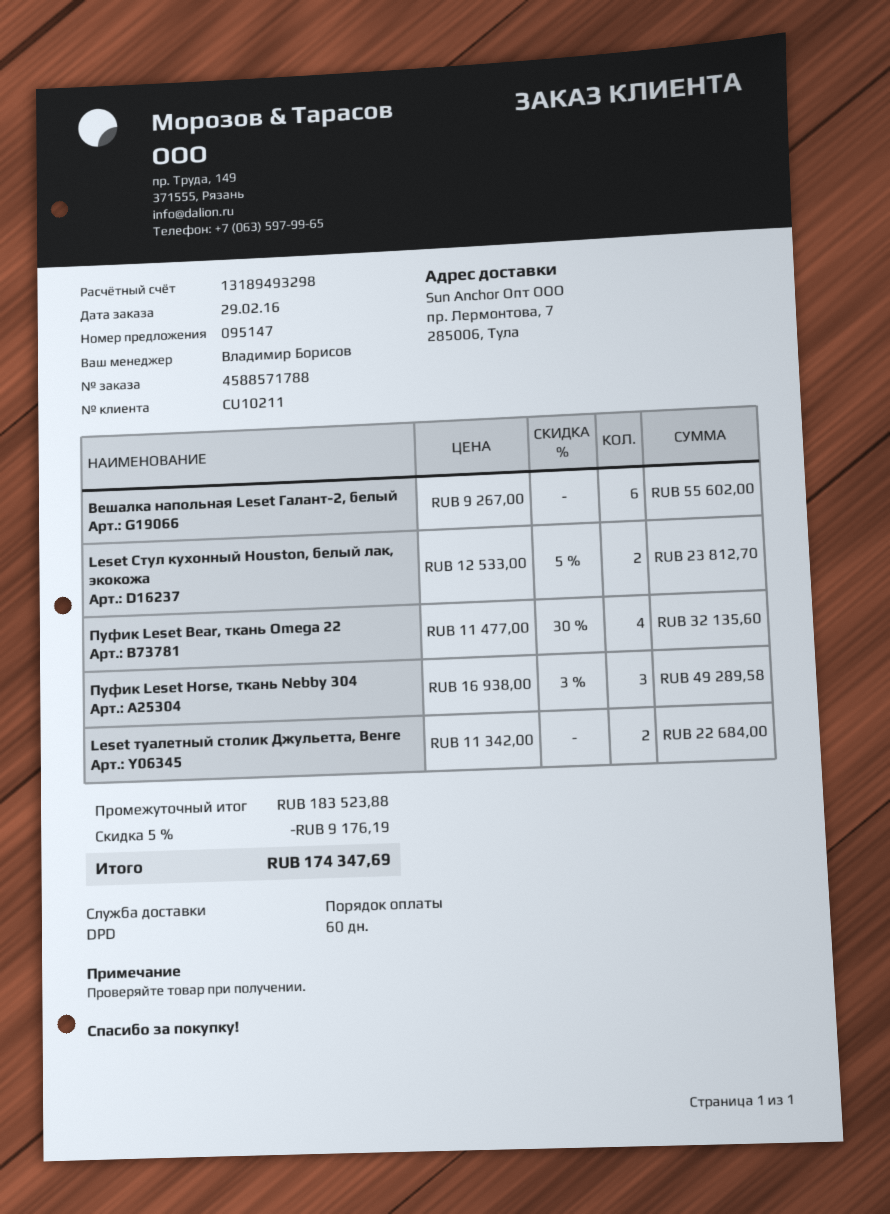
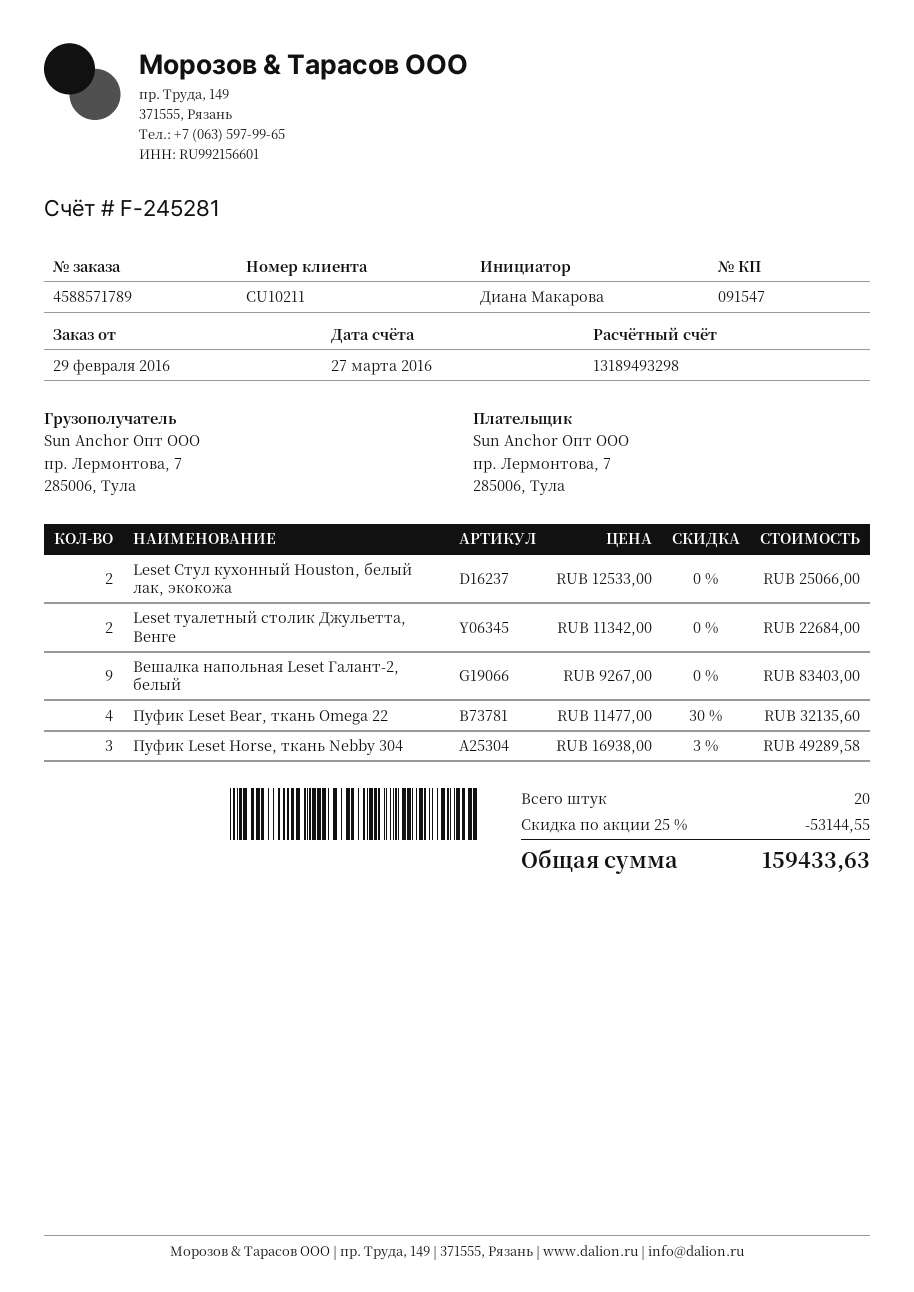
quote number: 095147 -> 091547
order number: 4588571788 -> 4588571789
Вешалка напольная Leset Галант-2, белый: 6 x 9267.00 = 55602.00 -> 9 x 9267.00 = 83403.00
Leset Стул кухонный Houston, белый лак, экокожа: 2 x 12533.00 - 5% = 23812.70 -> 2 x 12533.00 = 25066.00
discount: 5% = 9176.19 -> 25% = 53144.55
total: 174347.69 -> 159433.63

